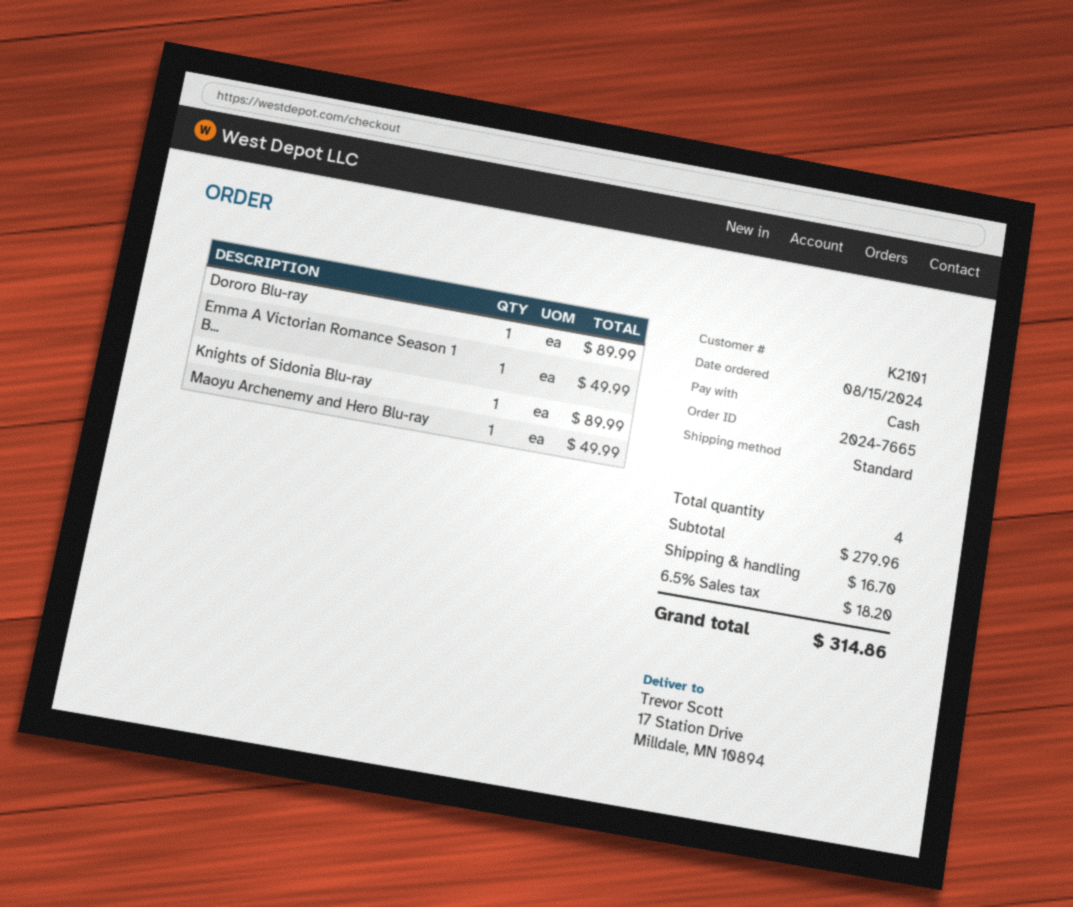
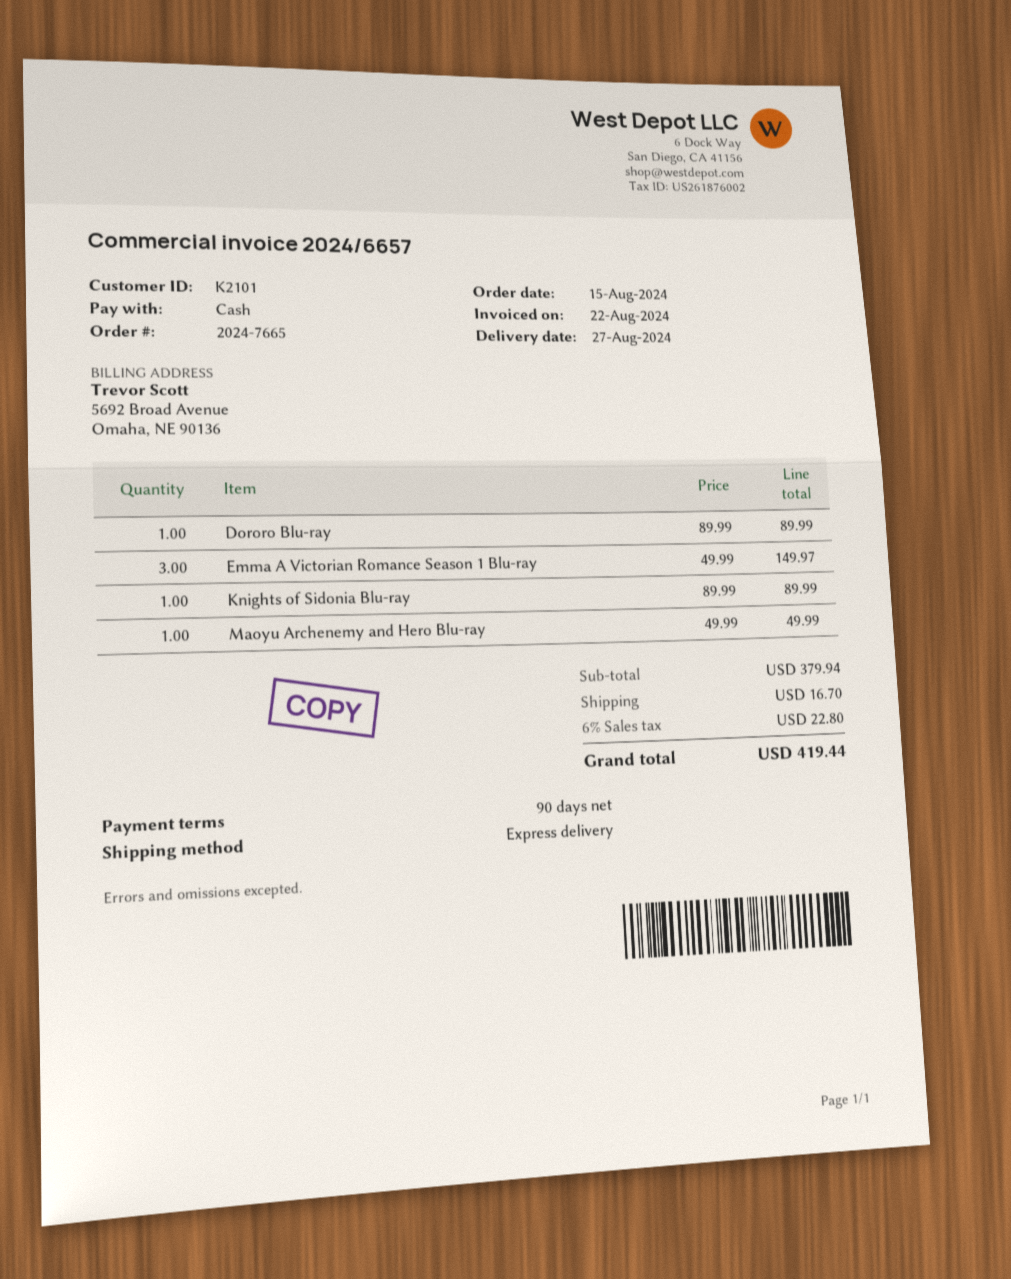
shipping method: standard -> express
Emma A Victorian Romance Season 1 B...: 1 for 49.99 -> 3 for 149.97
subtotal: 279.96 -> 379.94
tax: 6.5% = 18.20 -> 6% = 22.80
total: 314.86 -> 419.44

